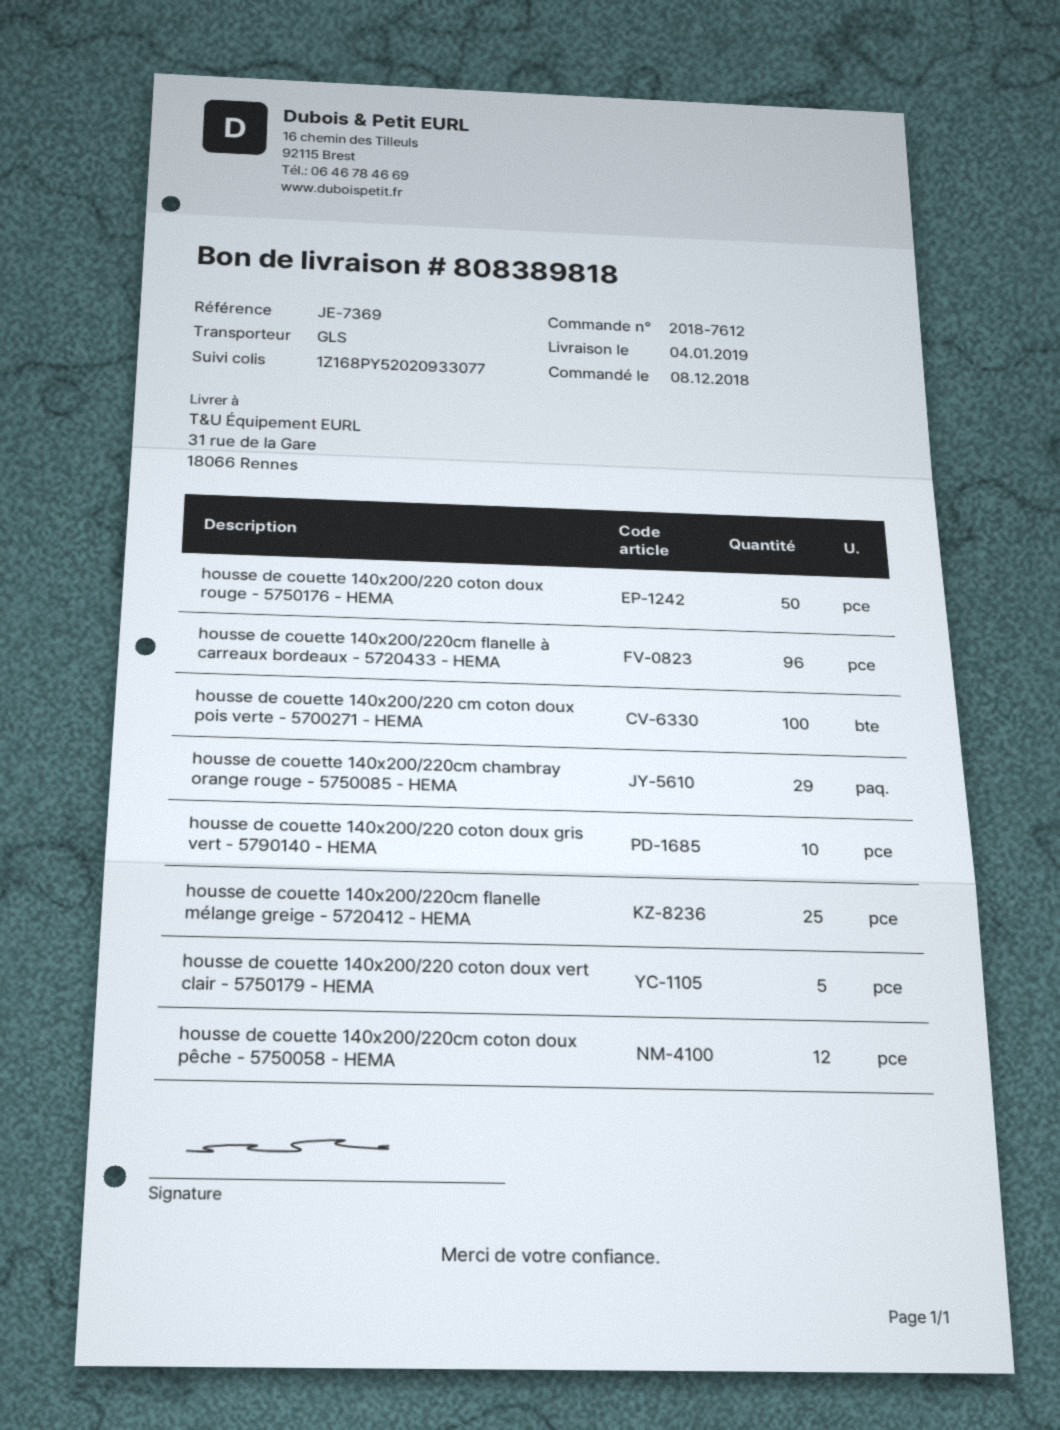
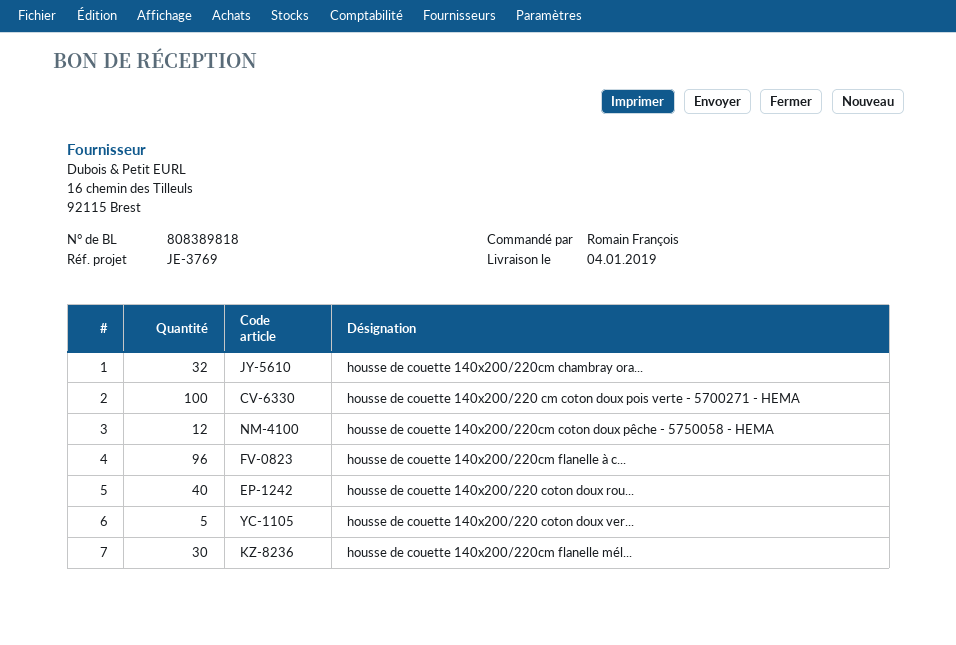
reference: JE-7369 -> JE-3769
housse de couette 140x200/220 coton doux rouge - 5750176 - HEMA: 50 -> 40
housse de couette 140x200/220cm chambray orange rouge - 5750085 - HEMA: 29 -> 32
housse de couette 140x200/220 coton doux gris vert - 5790140 - HEMA: 10 -> none
housse de couette 140x200/220cm flanelle mélange greige - 5720412 - HEMA: 25 -> 30

